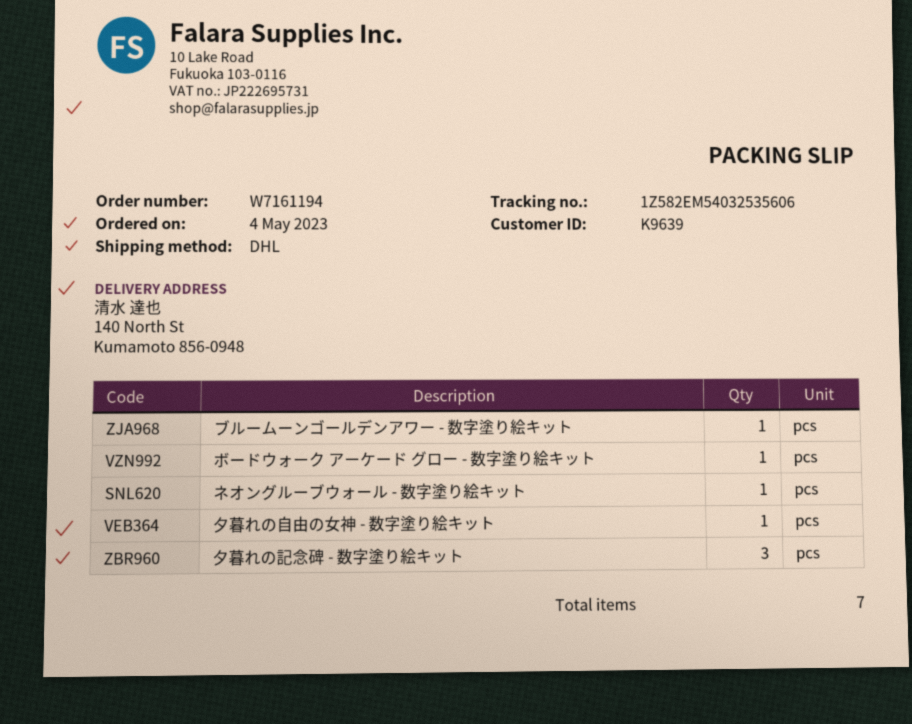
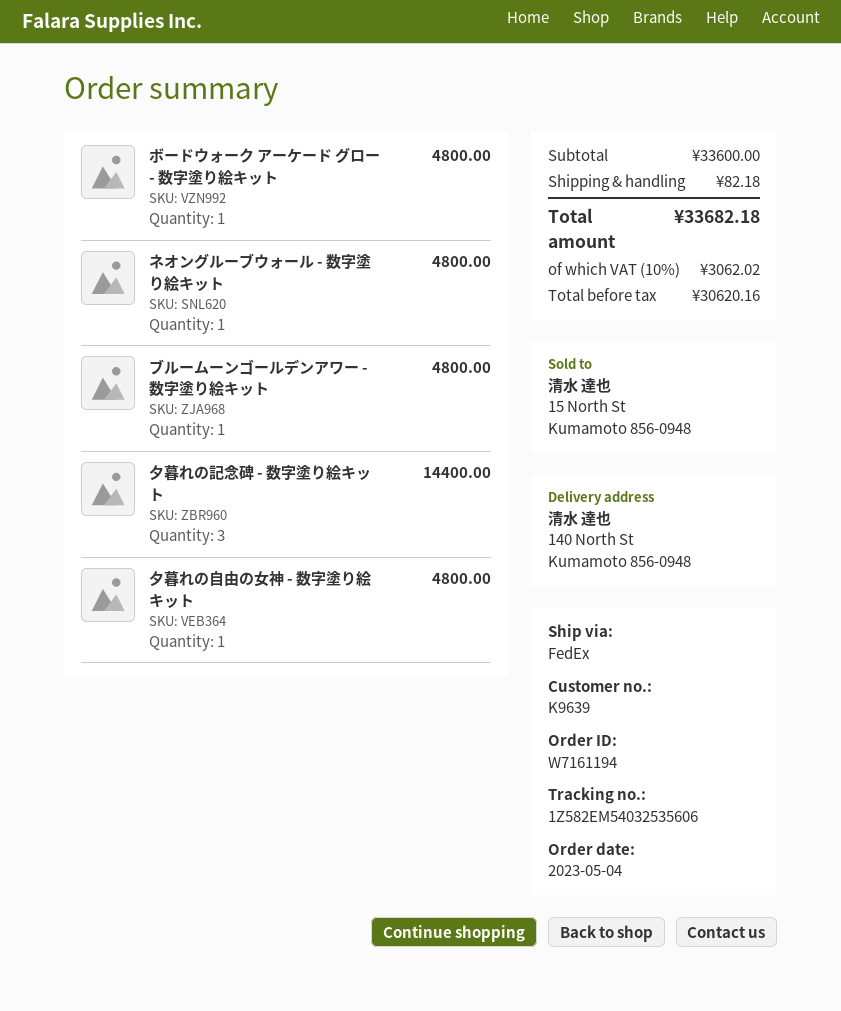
shipping method: DHL -> FedEx

